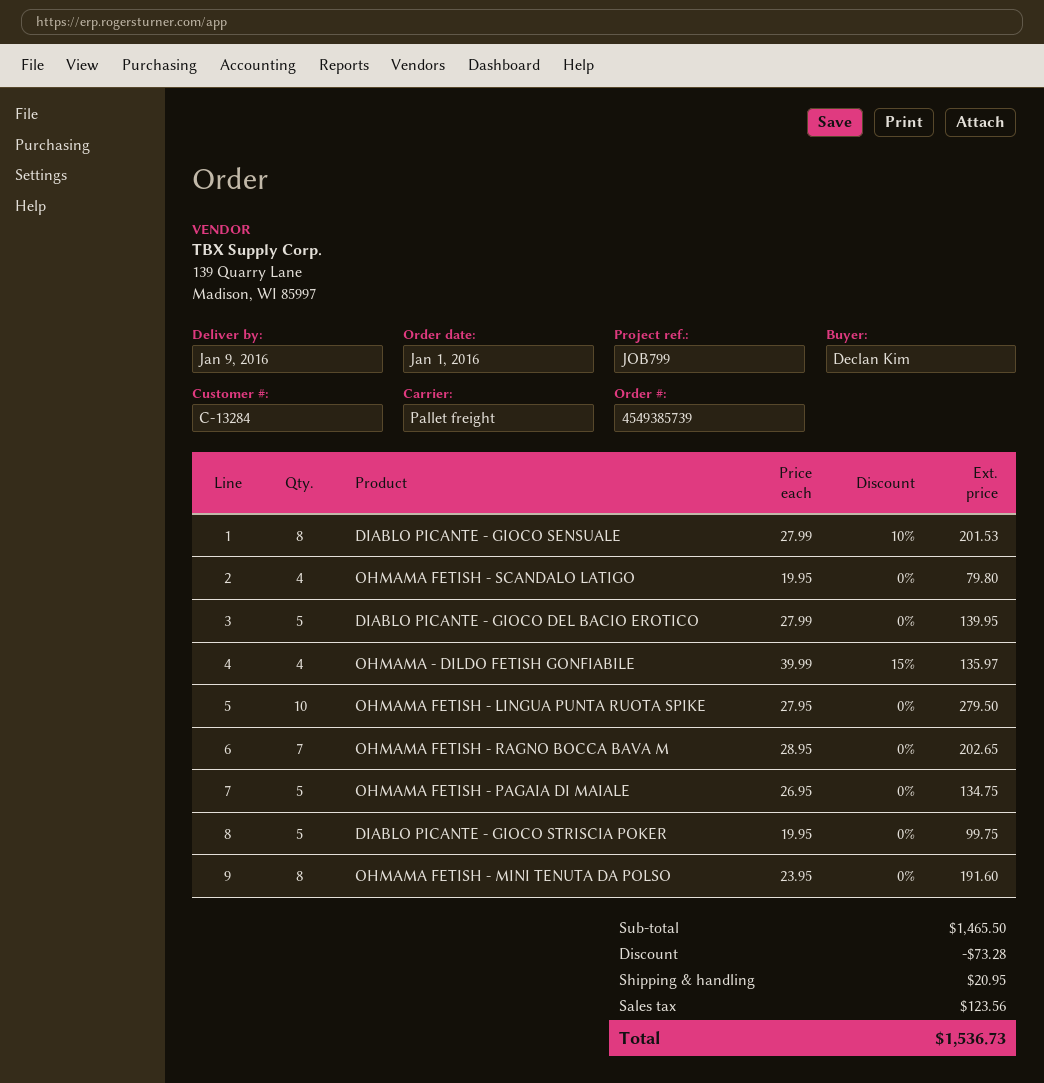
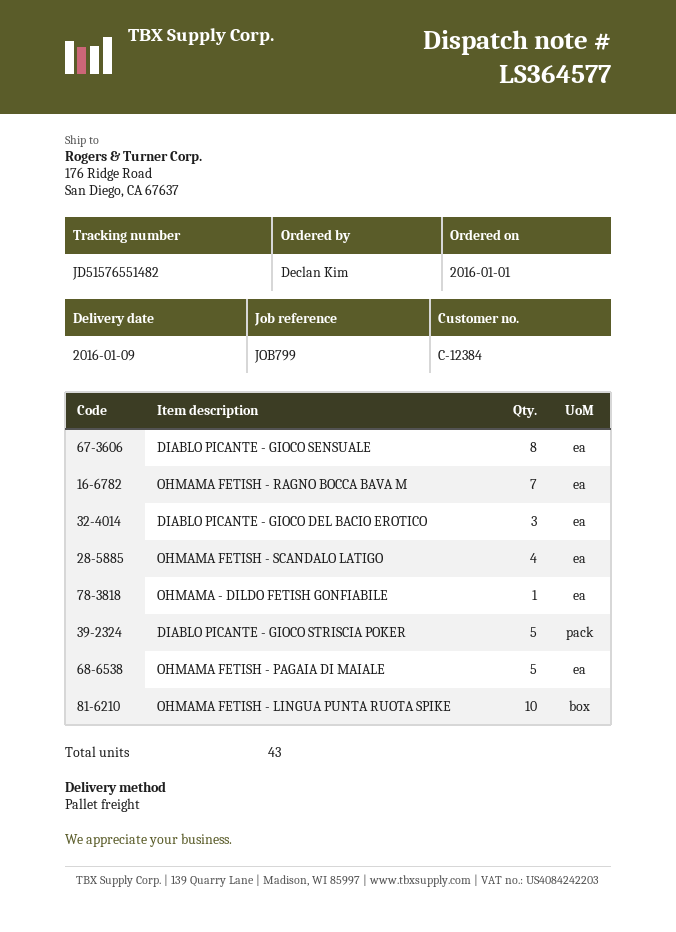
customer number: C-13284 -> C-12384
DIABLO PICANTE - GIOCO DEL BACIO EROTICO: 5 -> 3
OHMAMA - DILDO FETISH GONFIABILE: 4 -> 1
OHMAMA FETISH - MINI TENUTA DA POLSO: 8 -> none

